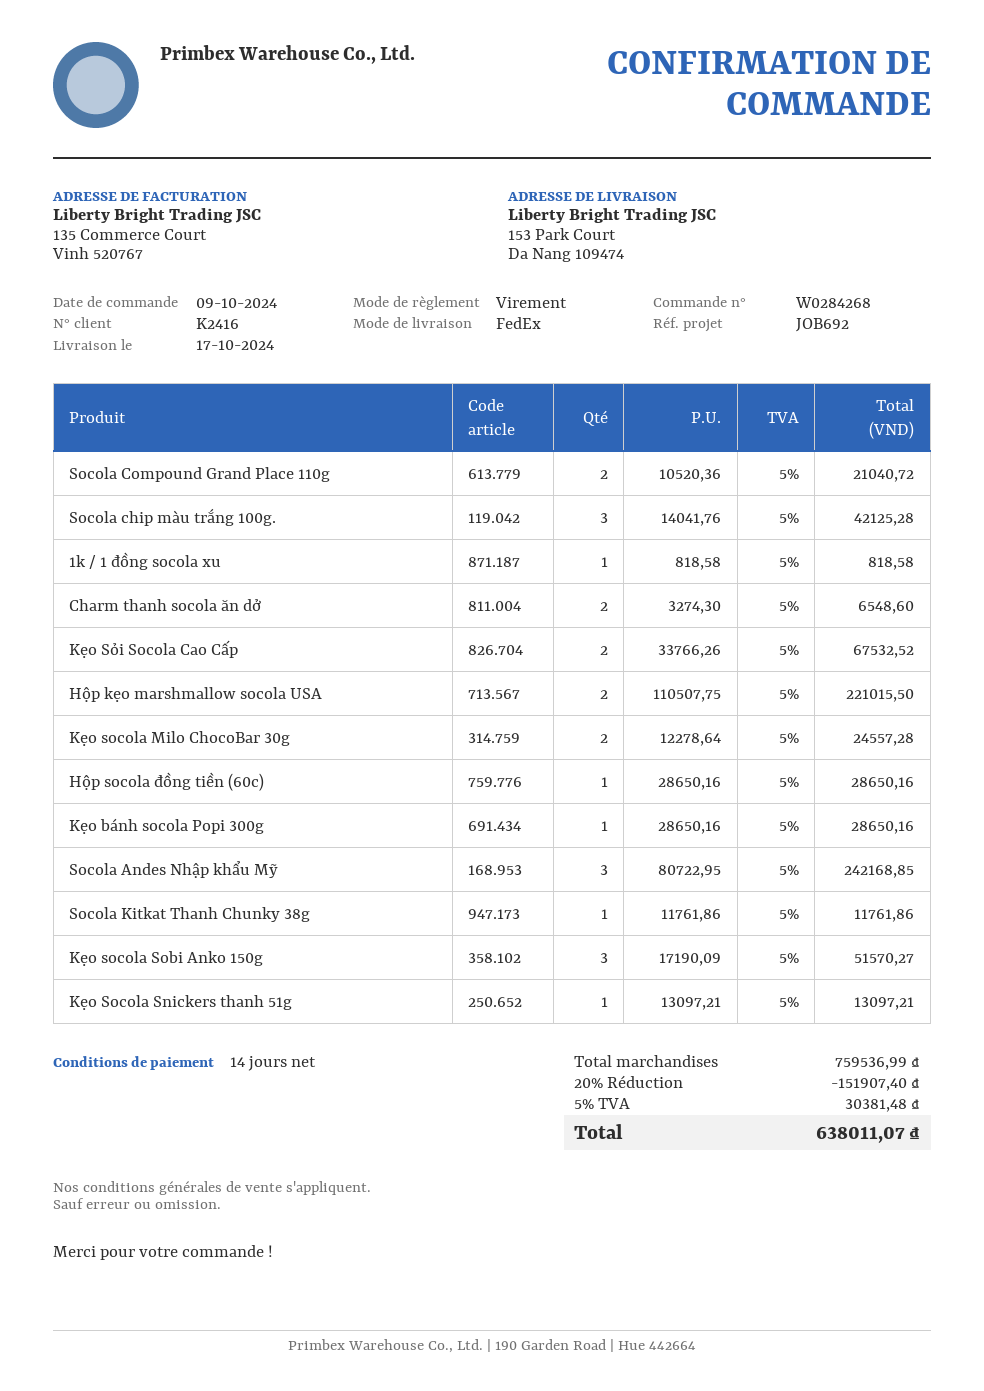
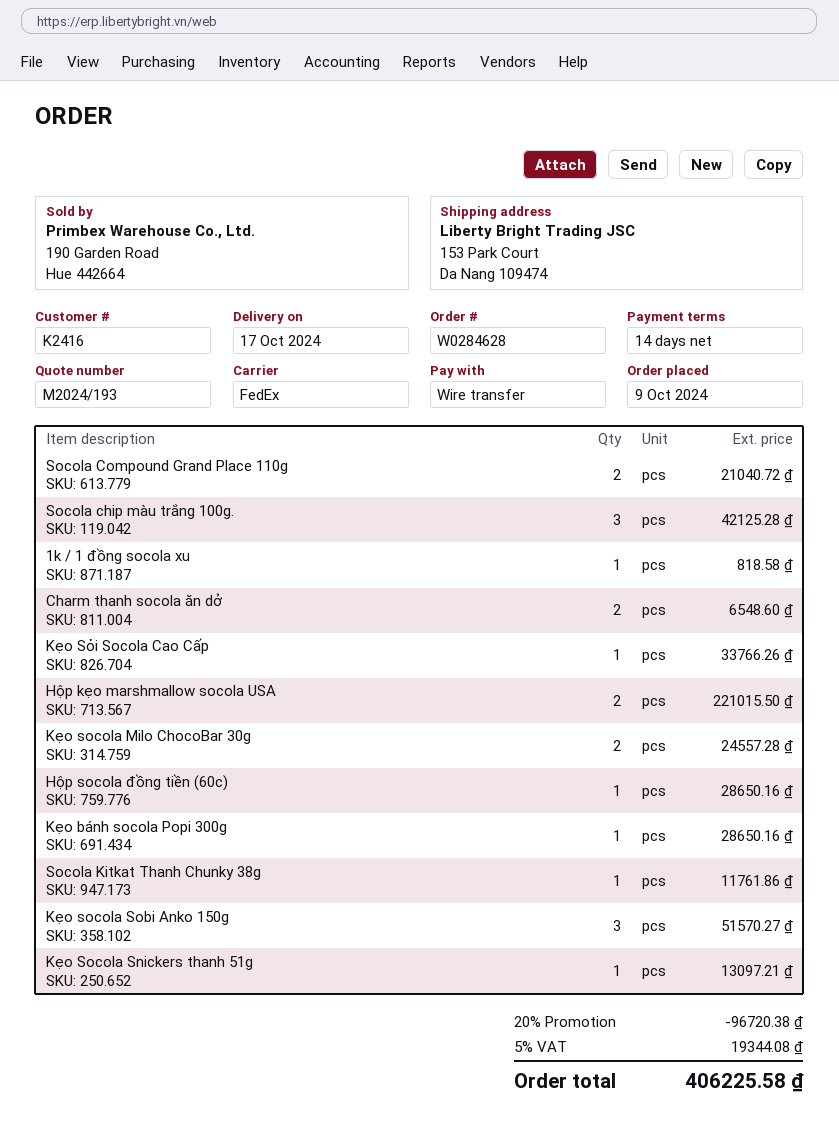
order number: W0284268 -> W0284628
Kẹo Sỏi Socola Cao Cấp: 2 for 67532.52 -> 1 for 33766.26
Socola Andes Nhập khẩu Mỹ: 3 for 242168.85 -> none
discount: 20% = 151907.40 -> 20% = 96720.38
tax: 5% = 30381.48 -> 5% = 19344.08
total: 638011.07 -> 406225.58

